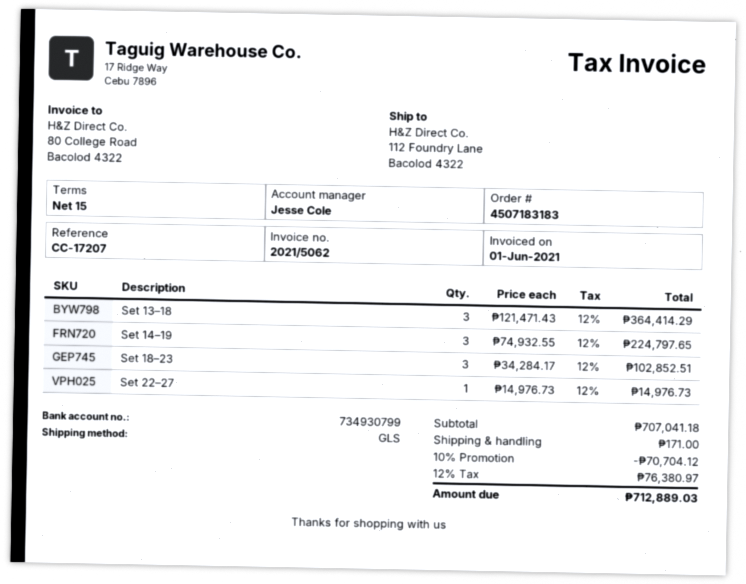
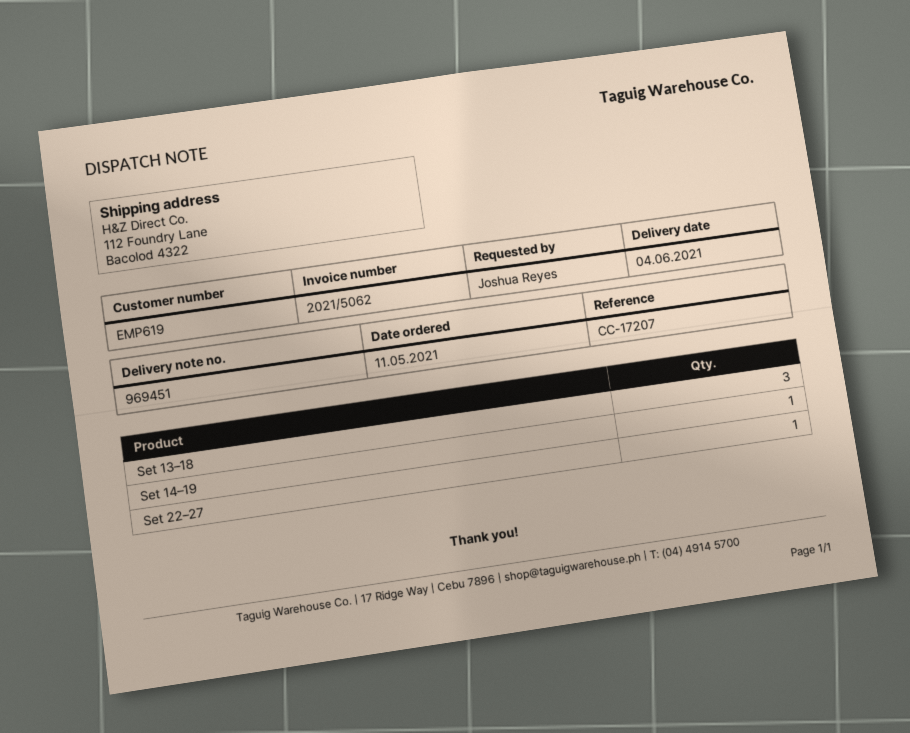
Set 14–19: 3 -> 1
Set 18–23: 3 -> none

